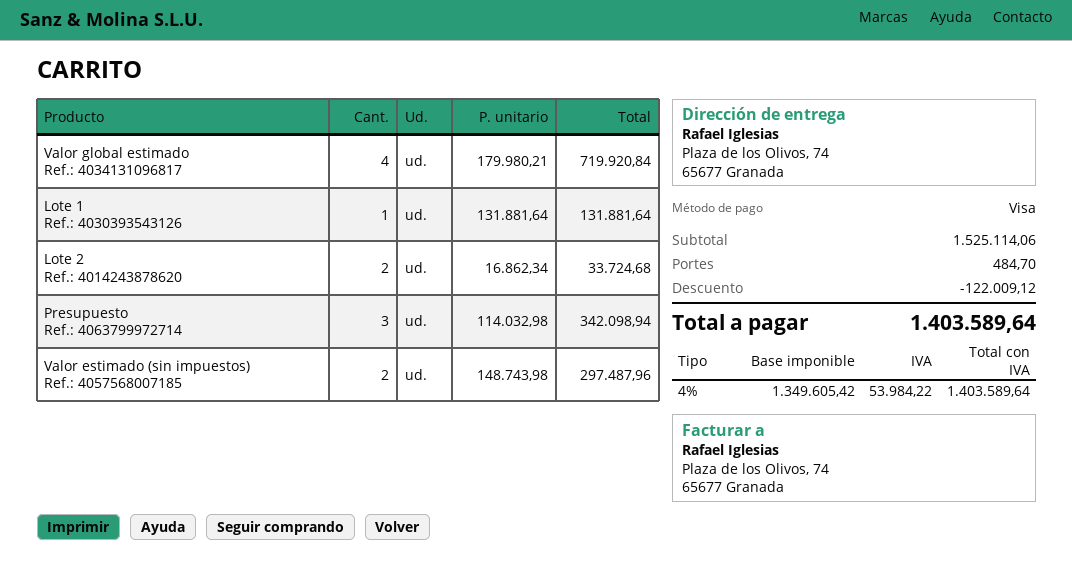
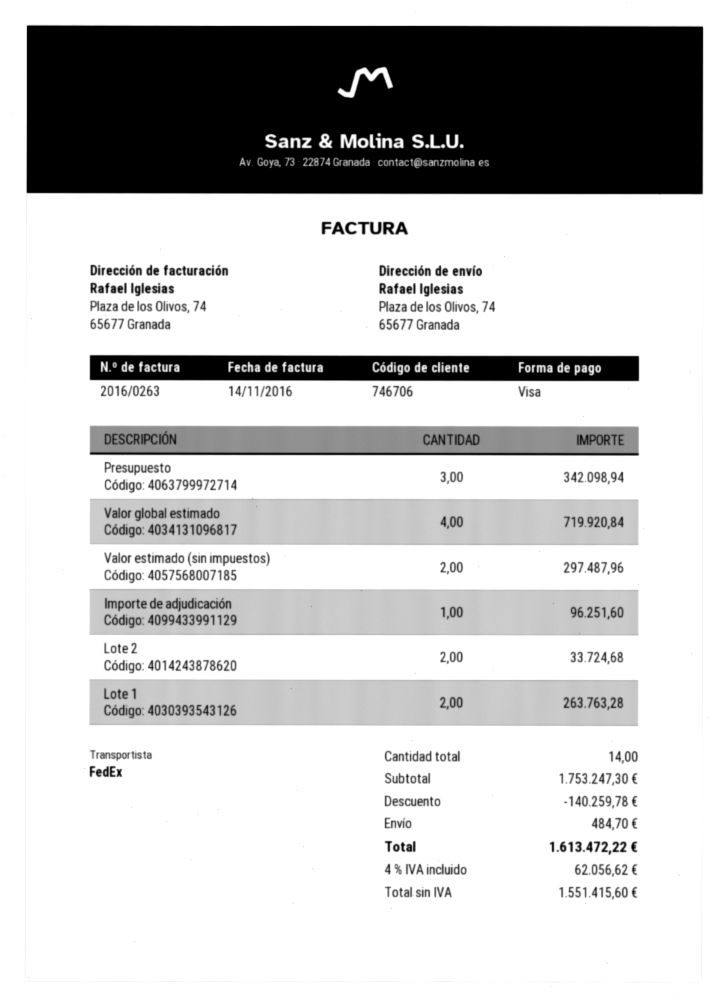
Lote 1: 1 for 131881.64 -> 2 for 263763.28
Importe de adjudicación: none -> 1 for 96251.60
subtotal: 1525114.06 -> 1753247.30
discount: 122009.12 -> 140259.78
net: 1349605.42 -> 1551415.60
tax: 4% = 53984.22 -> 4% = 62056.62
total: 1403589.64 -> 1613472.22

